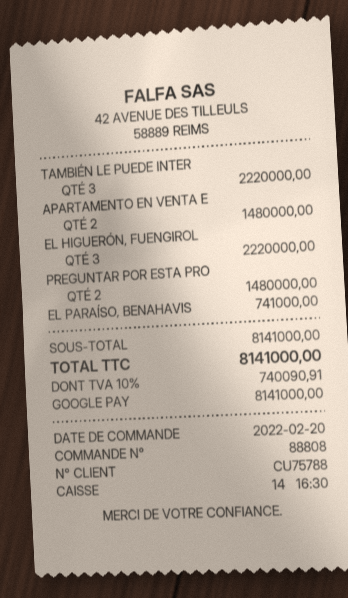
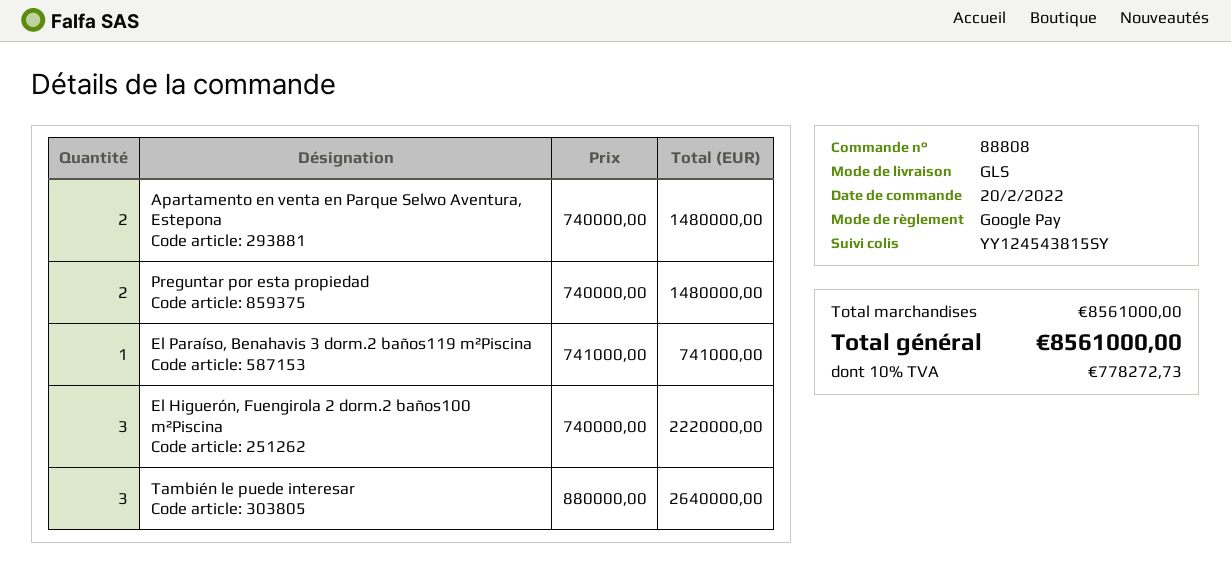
TAMBIÉN LE PUEDE INTER: 3 for 2220000.00 -> 3 for 2640000.00
subtotal: 8141000.00 -> 8561000.00
tax: 10% = 740090.91 -> 10% = 778272.73
total: 8141000.00 -> 8561000.00

